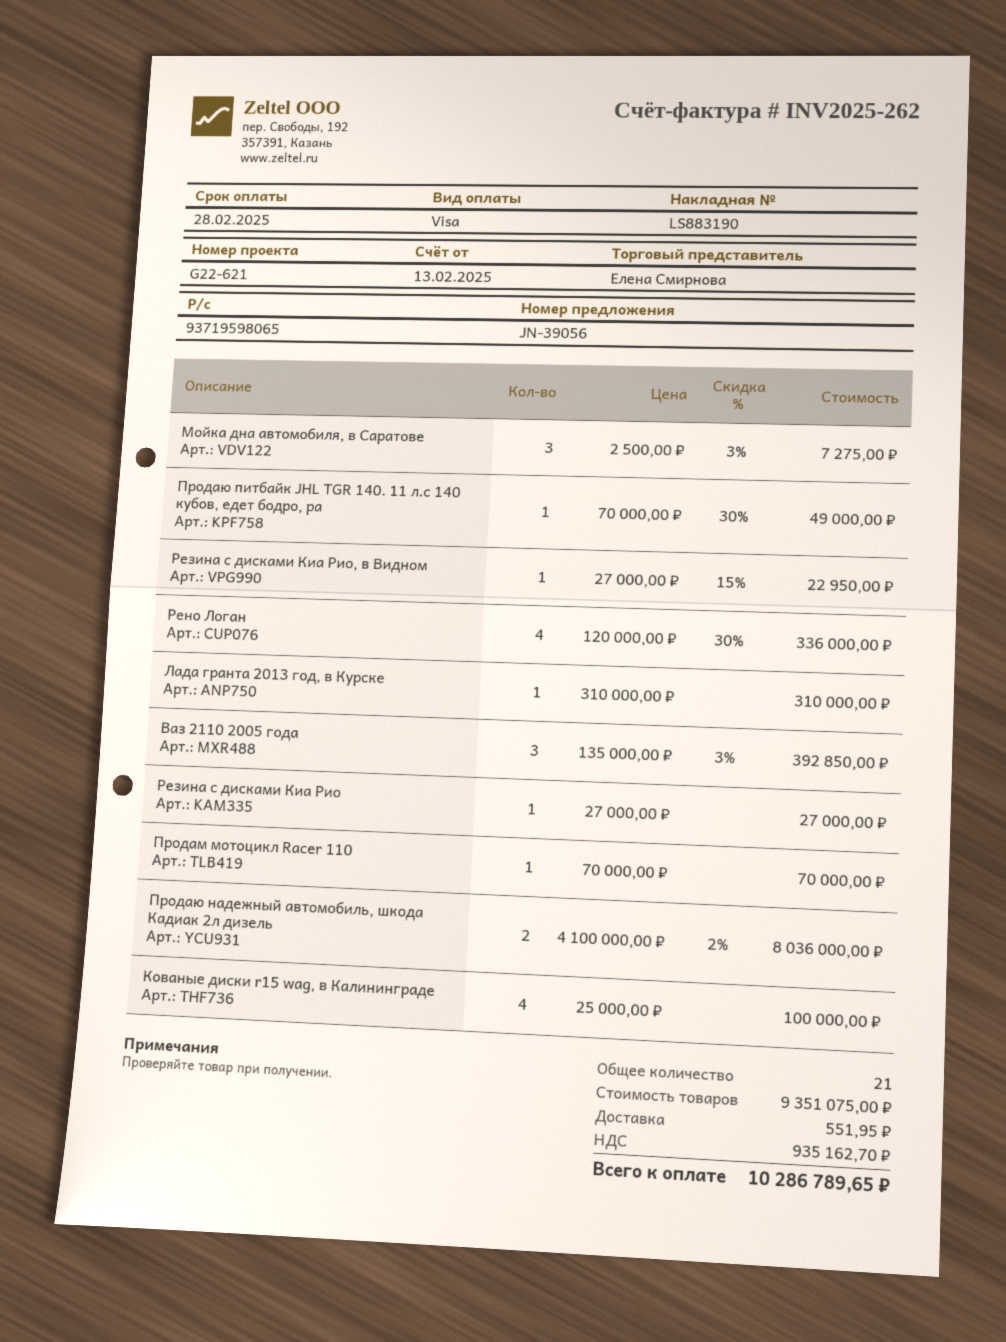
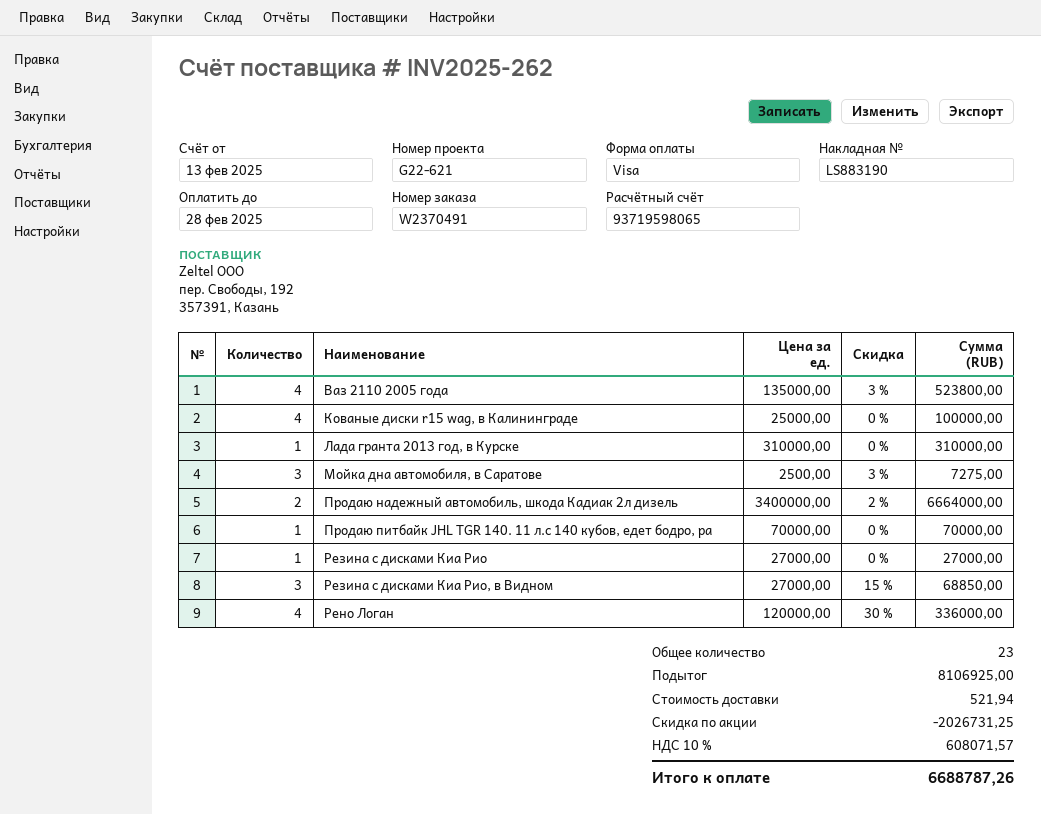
Продаю питбайк JHL TGR 140. 11 л.с 140 кубов, едет бодро, ра: 1 x 70000.00 - 30% = 49000.00 -> 1 x 70000.00 = 70000.00
Резина с дисками Киа Рио, в Видном: 1 x 27000.00 - 15% = 22950.00 -> 3 x 27000.00 - 15% = 68850.00
Ваз 2110 2005 года: 3 x 135000.00 - 3% = 392850.00 -> 4 x 135000.00 - 3% = 523800.00
Продам мотоцикл Racer 110: 1 x 70000.00 = 70000.00 -> none
Продаю надежный автомобиль, шкода Кадиак 2л дизель: 2 x 4100000.00 - 2% = 8036000.00 -> 2 x 3400000.00 - 2% = 6664000.00
total quantity: 21 -> 23
subtotal: 9351075.00 -> 8106925.00
discount: none -> 2026731.25
shipping: 551.95 -> 521.94
tax: 935162.70 -> 608071.57
total: 10286789.65 -> 6688787.26

